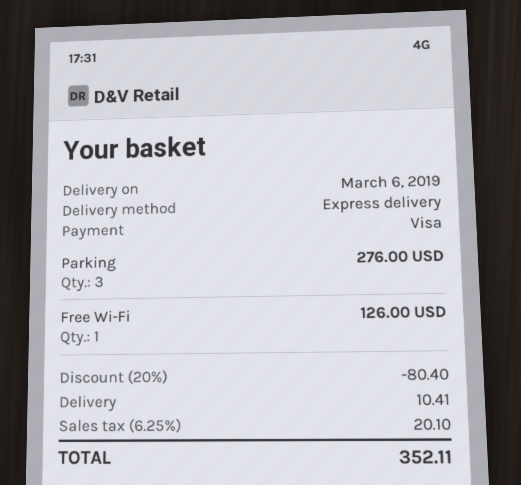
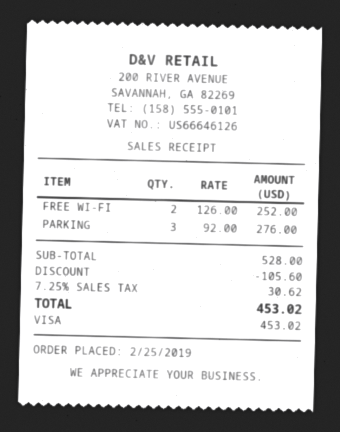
Free Wi-Fi: 1 for 126.00 -> 2 for 252.00
discount: 80.40 -> 105.60
shipping: 10.41 -> none
tax: 6.25% = 20.10 -> 7.25% = 30.62
total: 352.11 -> 453.02

